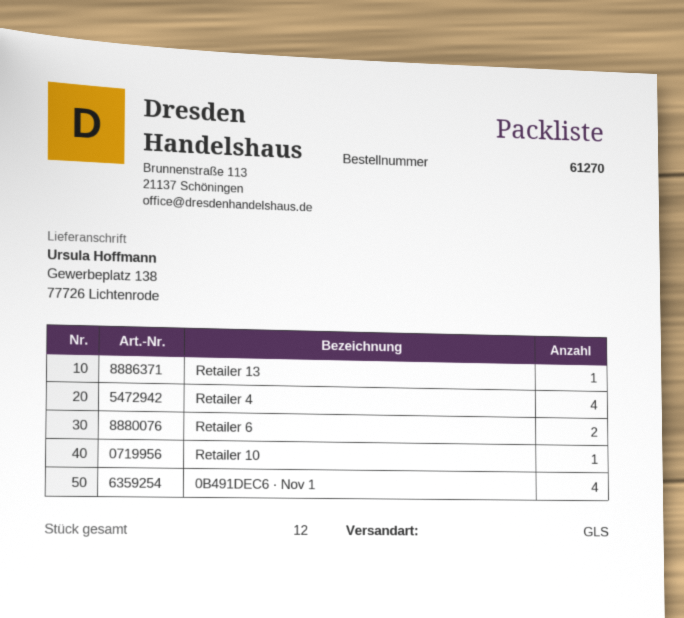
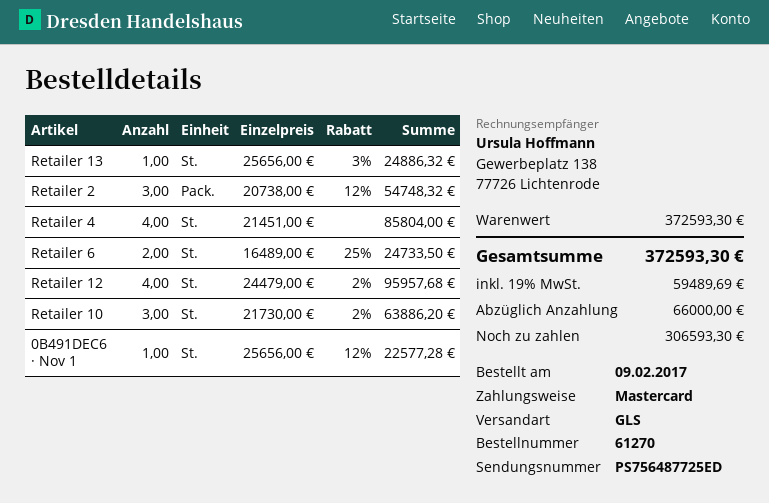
Retailer 10: 1 -> 3
0B491DEC6 · Nov 1: 4 -> 1
Retailer 2: none -> 3
Retailer 12: none -> 4

